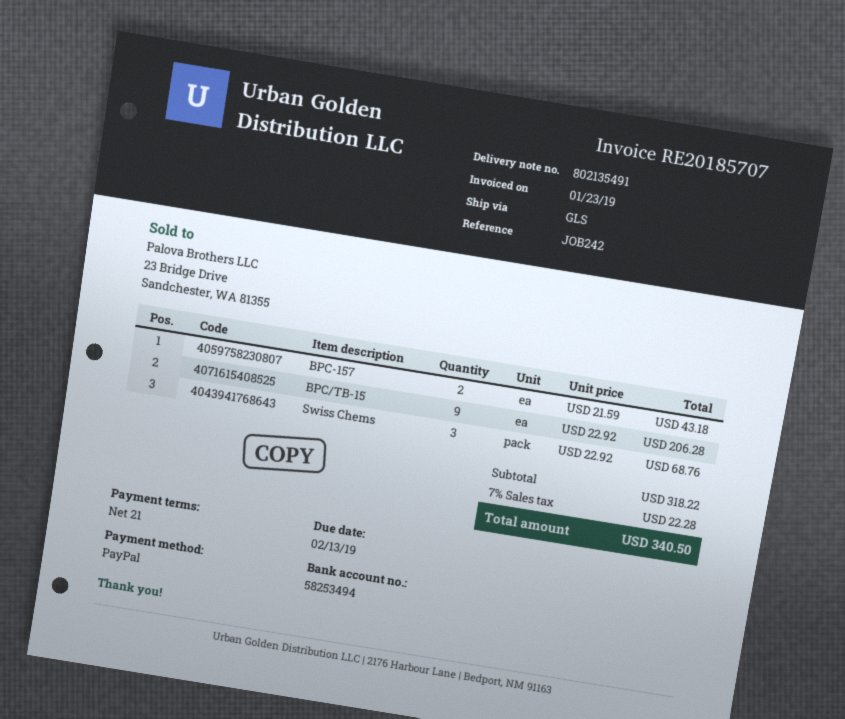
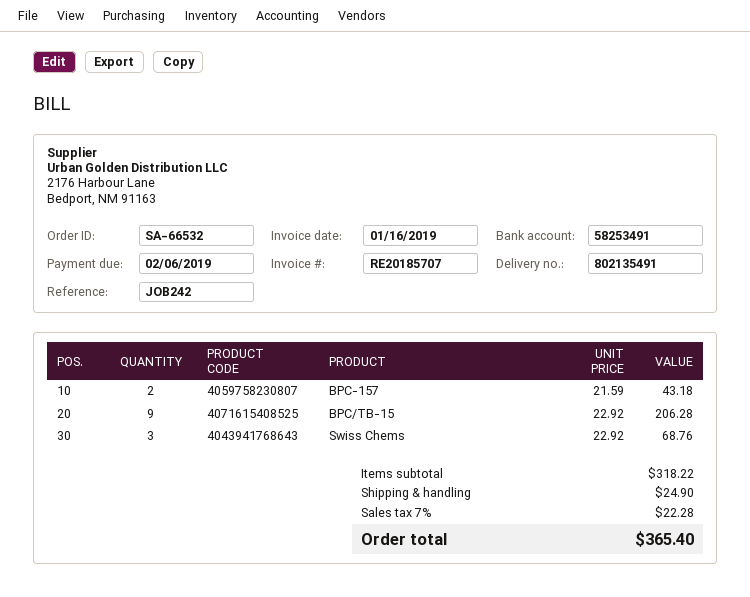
invoice date: 2019-01-23 -> 2019-01-16
due date: 2019-02-13 -> 2019-02-06
bank account: 58253494 -> 58253491
shipping: none -> 24.90
total: 340.50 -> 365.40

